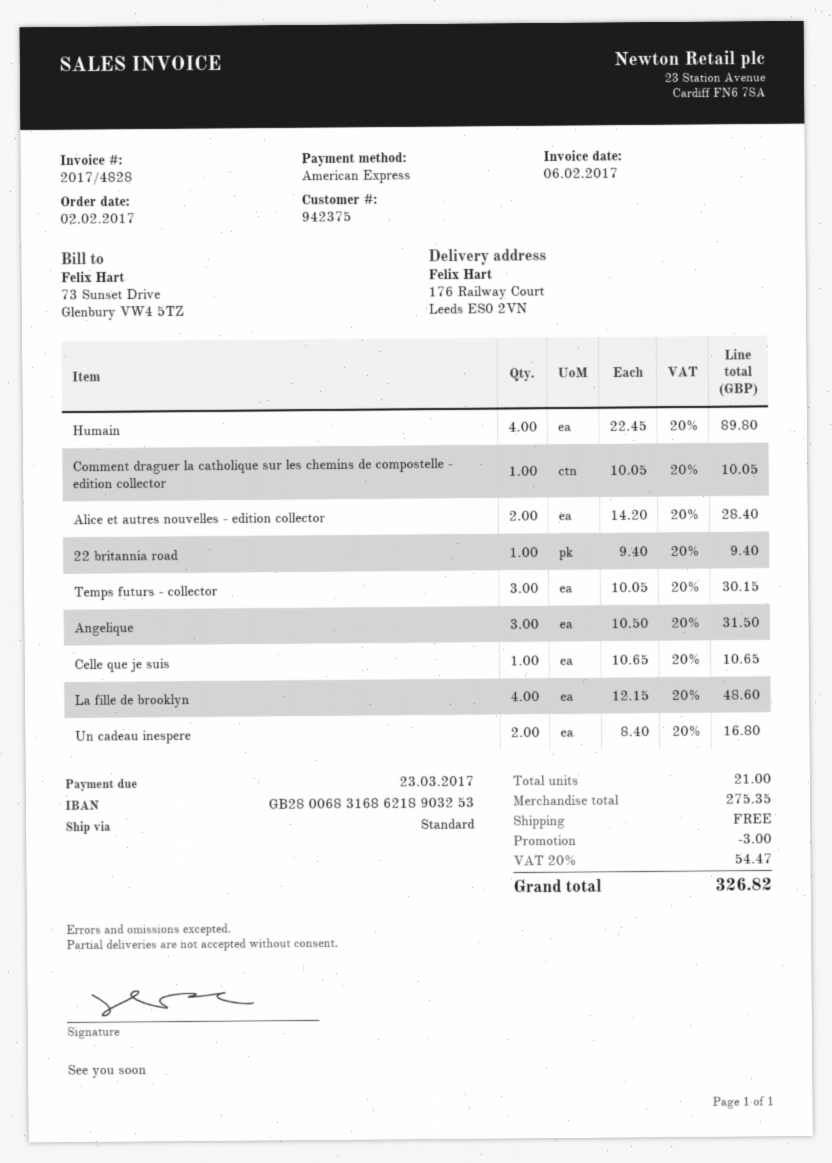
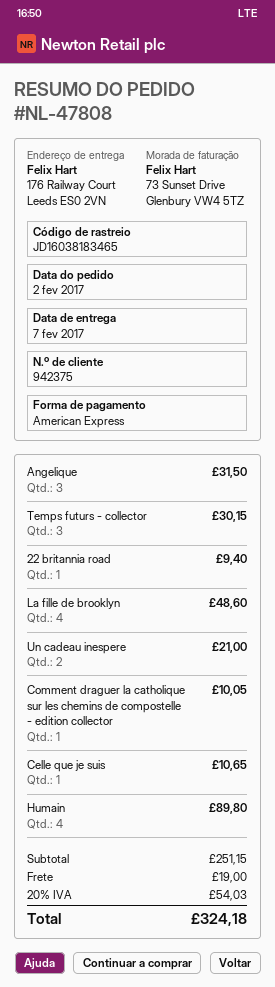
Alice et autres nouvelles - edition collector: 2 for 28.40 -> none
Un cadeau inespere: 2 for 16.80 -> 2 for 21.00
subtotal: 275.35 -> 251.15
discount: 3.00 -> none
shipping: 0.00 -> 19.00
tax: 20% = 54.47 -> 20% = 54.03
total: 326.82 -> 324.18

